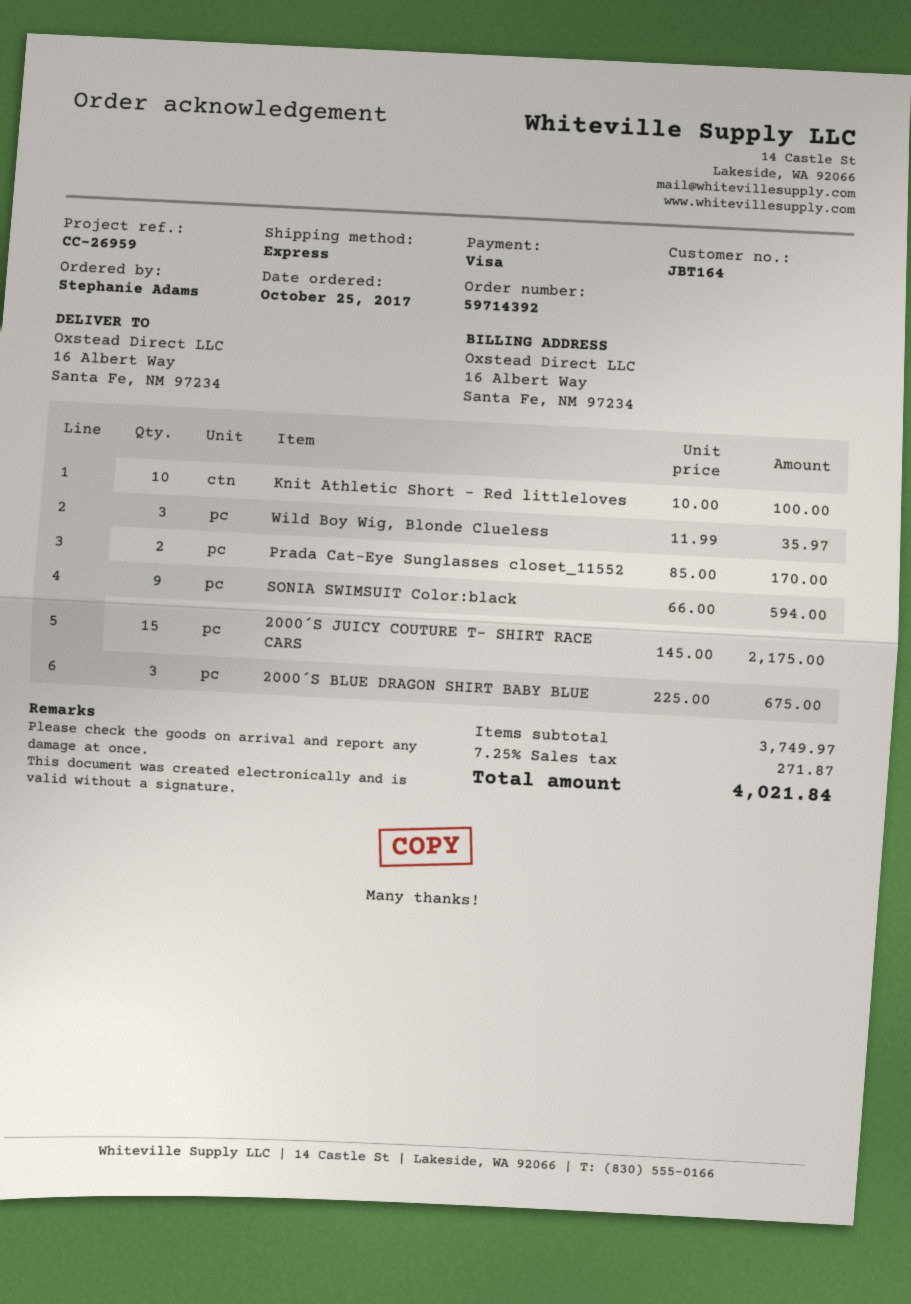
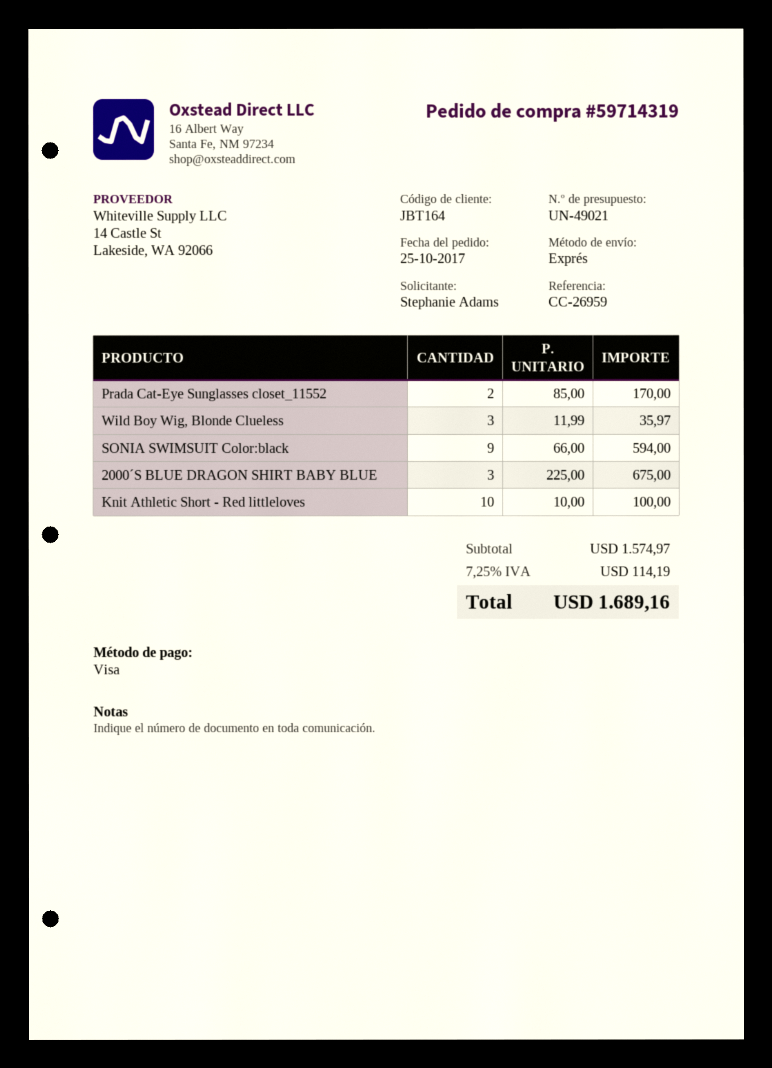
order number: 59714392 -> 59714319
2000´S JUICY COUTURE T- SHIRT RACE CARS: 15 x 145.00 = 2175.00 -> none
subtotal: 3749.97 -> 1574.97
tax: 7.25% = 271.87 -> 7.25% = 114.19
total: 4021.84 -> 1689.16

